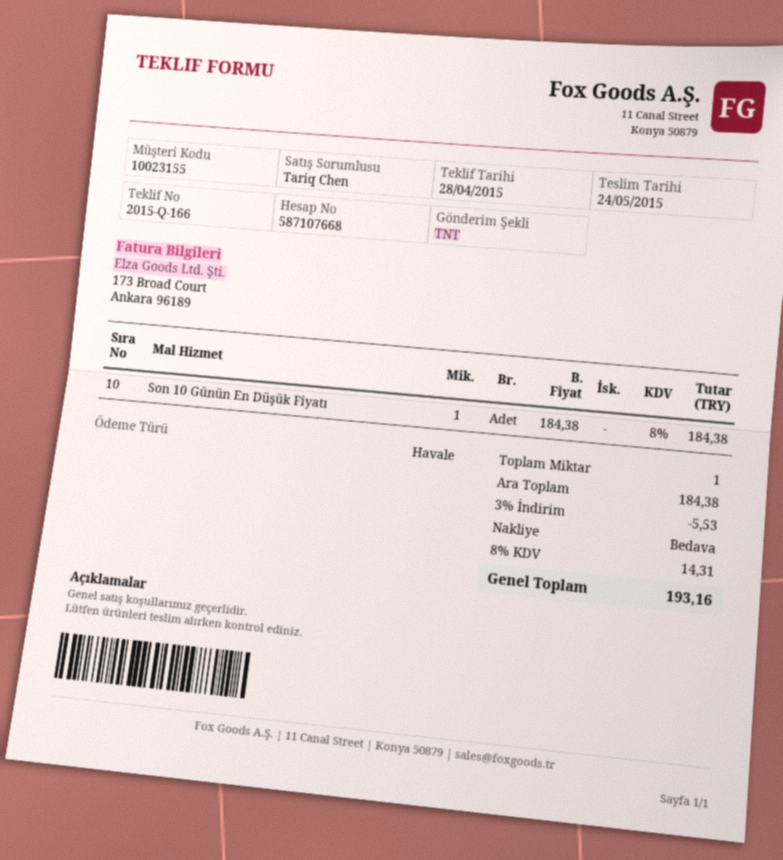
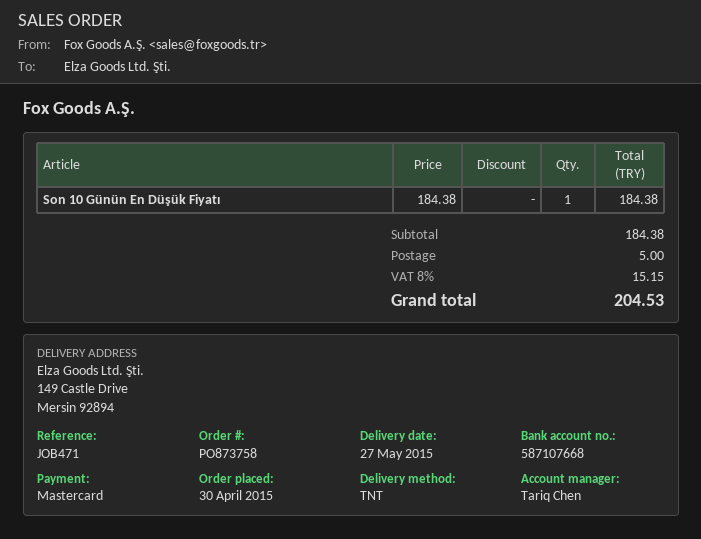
delivery date: 2015-05-24 -> 2015-05-27
payment method: bank transfer -> Mastercard
discount: 3% = 5.53 -> none
shipping: 0.00 -> 5.00
tax: 8% = 14.31 -> 8% = 15.15
total: 193.16 -> 204.53

